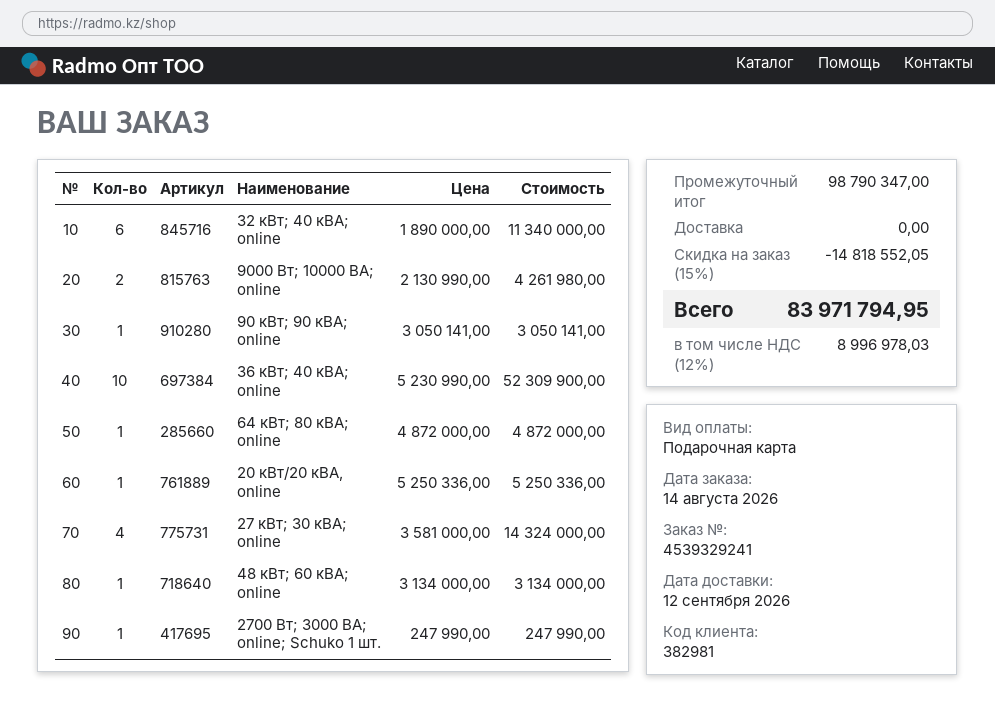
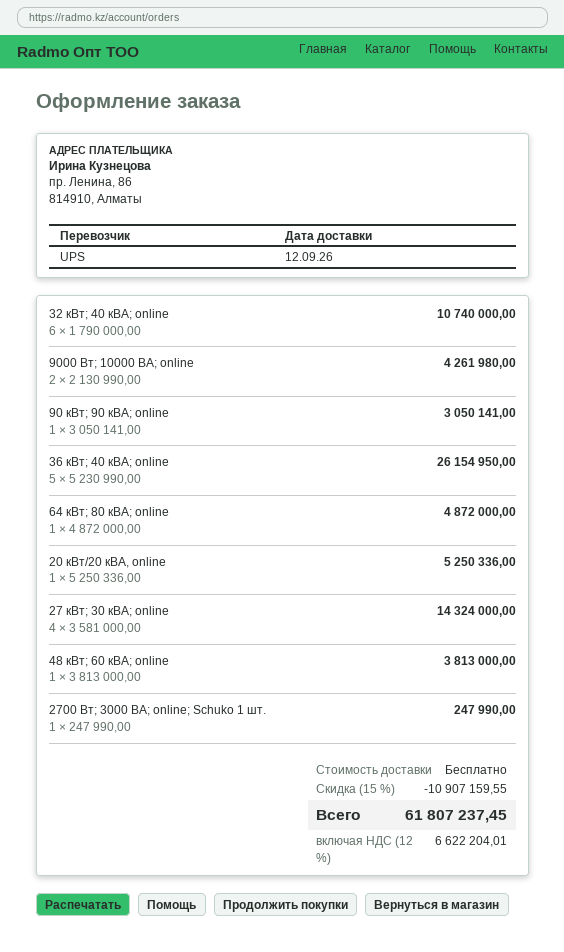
32 кВт; 40 кВА; online: 6 x 1890000.00 = 11340000.00 -> 6 x 1790000.00 = 10740000.00
36 кВт; 40 кВА; online: 10 x 5230990.00 = 52309900.00 -> 5 x 5230990.00 = 26154950.00
48 кВт; 60 кВА; online: 1 x 3134000.00 = 3134000.00 -> 1 x 3813000.00 = 3813000.00
discount: 15% = 14818552.05 -> 15% = 10907159.55
tax: 12% = 8996978.03 -> 12% = 6622204.01
total: 83971794.95 -> 61807237.45

